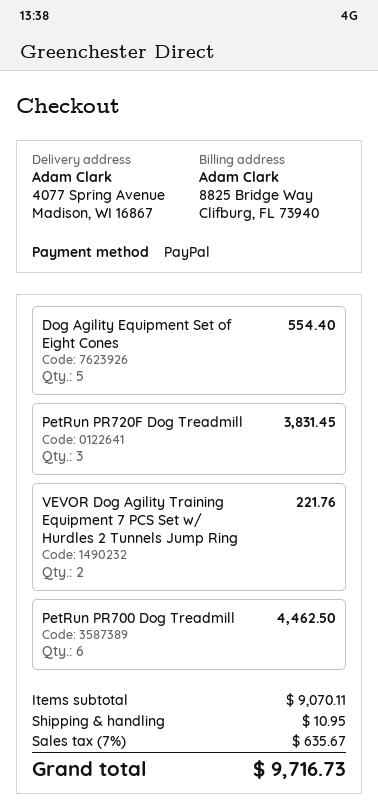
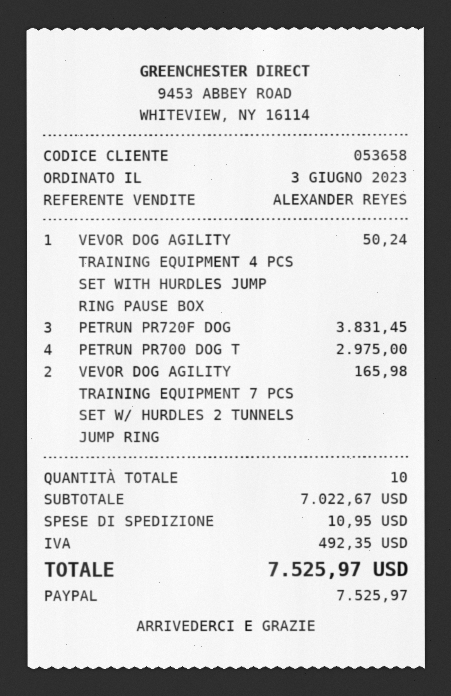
Dog Agility Equipment Set of Eight Cones: 5 for 554.40 -> none
VEVOR Dog Agility Training Equipment 7 PCS Set w/ Hurdles 2 Tunnels Jump Ring: 2 for 221.76 -> 2 for 165.98
PetRun PR700 Dog Treadmill: 6 for 4462.50 -> 4 for 2975.00
VEVOR DOG AGILITY TRAINING EQUIPMENT 4 PCS SET WITH HURDLES JUMP RING PAUSE BOX: none -> 1 for 50.24
subtotal: 9070.11 -> 7022.67
tax: 635.67 -> 492.35
total: 9716.73 -> 7525.97

